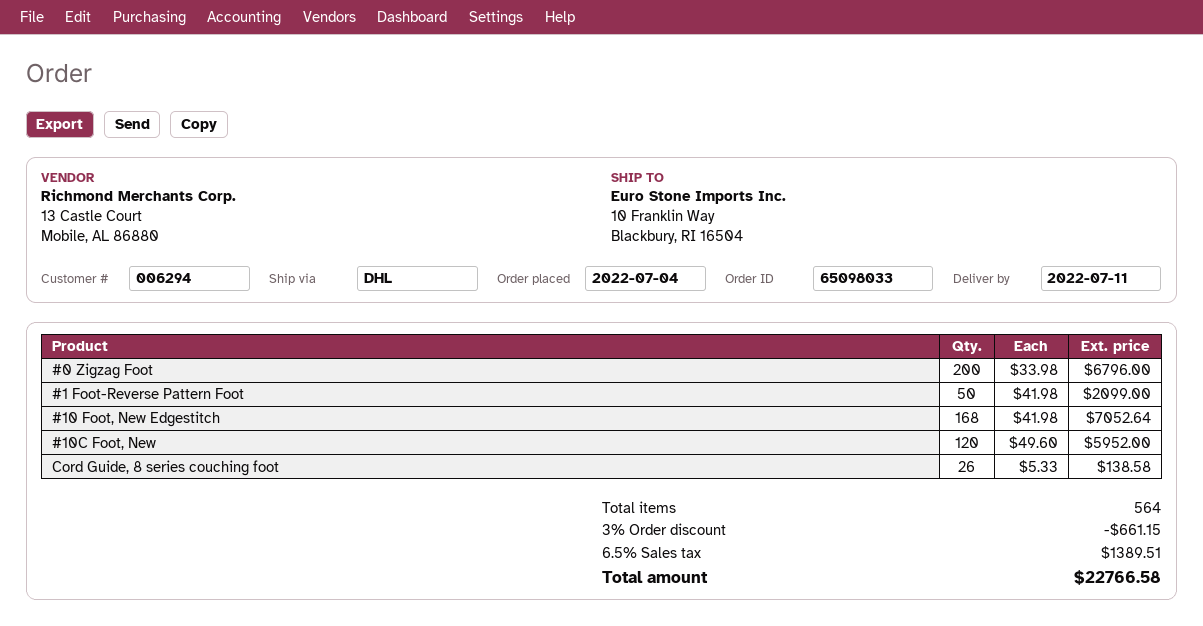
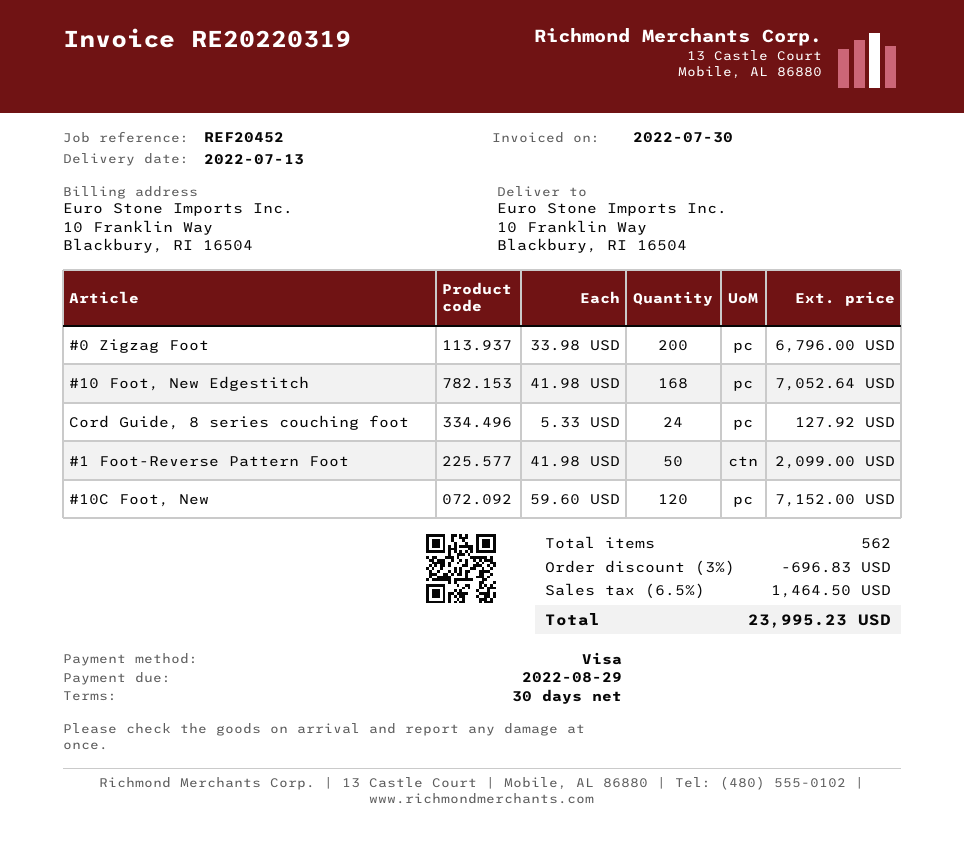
delivery date: 2022-07-11 -> 2022-07-13
#10C Foot, New: 120 x 49.60 = 5952.00 -> 120 x 59.60 = 7152.00
Cord Guide, 8 series couching foot: 26 x 5.33 = 138.58 -> 24 x 5.33 = 127.92
total quantity: 564 -> 562
discount: 3% = 661.15 -> 3% = 696.83
tax: 6.5% = 1389.51 -> 6.5% = 1464.50
total: 22766.58 -> 23995.23

